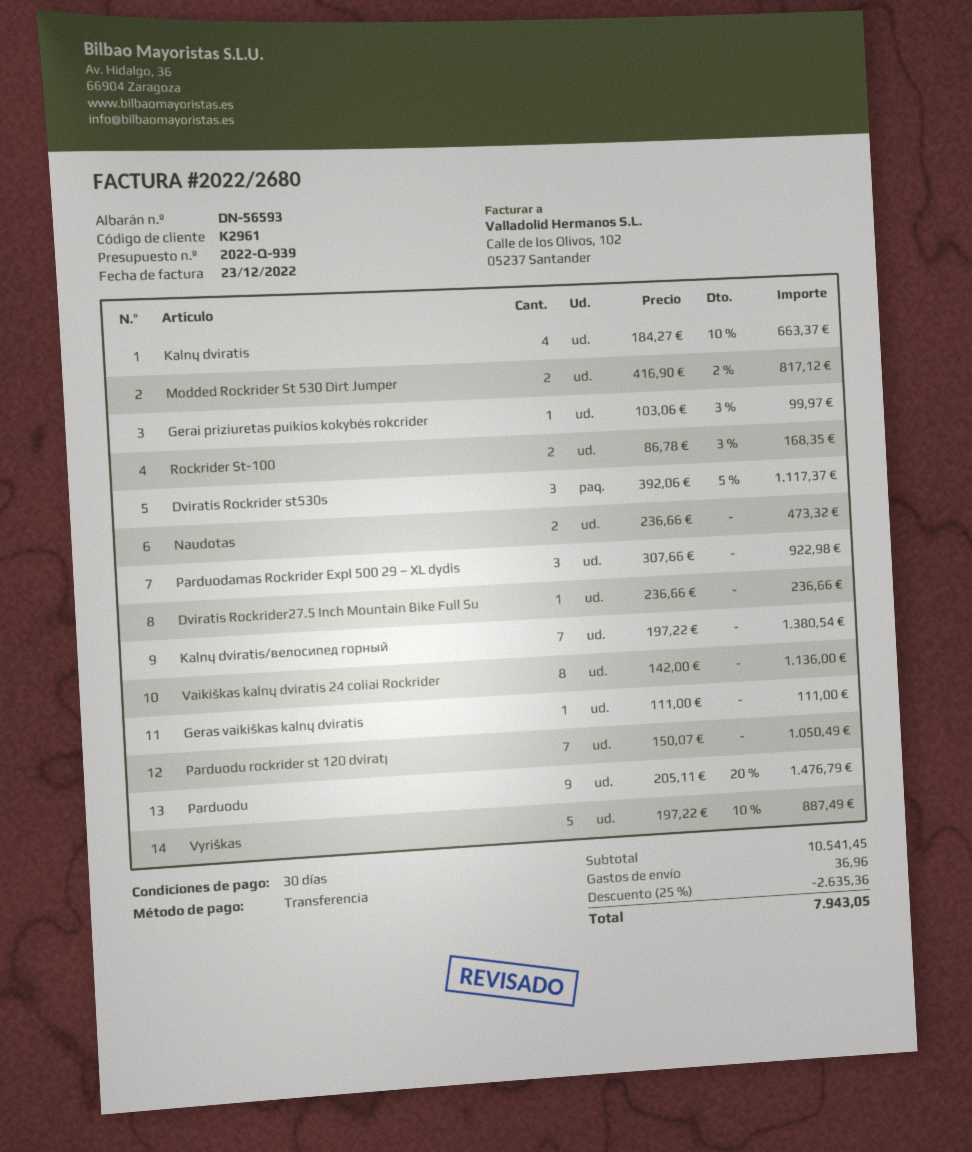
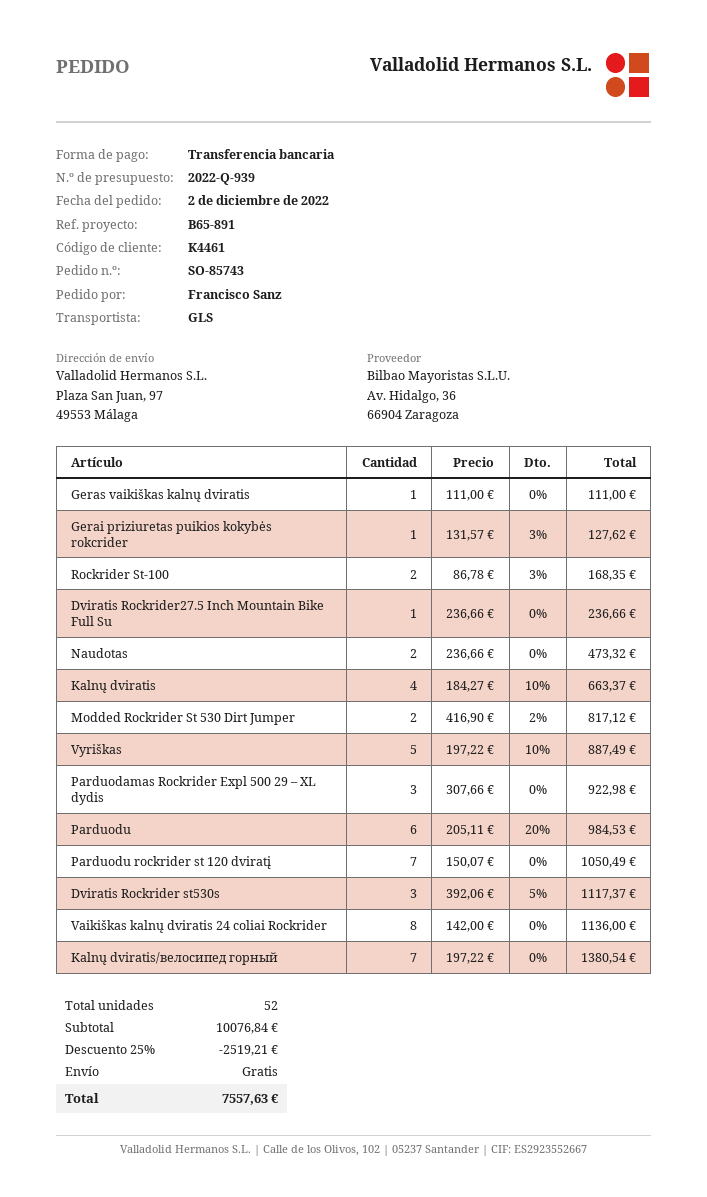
customer number: K2961 -> K4461
Gerai priziuretas puikios kokybės rokcrider: 1 x 103.06 - 3% = 99.97 -> 1 x 131.57 - 3% = 127.62
Parduodu: 9 x 205.11 - 20% = 1476.79 -> 6 x 205.11 - 20% = 984.53
subtotal: 10541.45 -> 10076.84
discount: 25% = 2635.36 -> 25% = 2519.21
shipping: 36.96 -> 0.00
total: 7943.05 -> 7557.63

